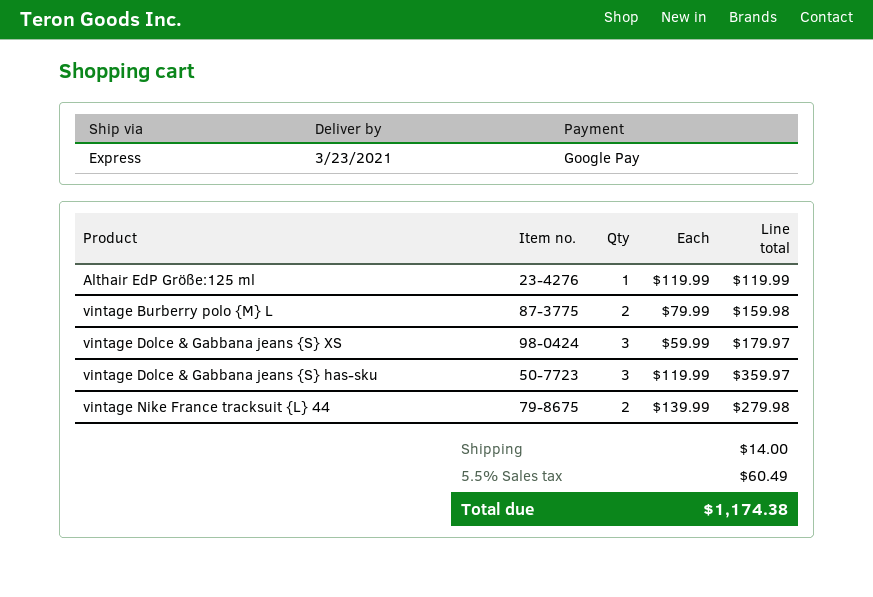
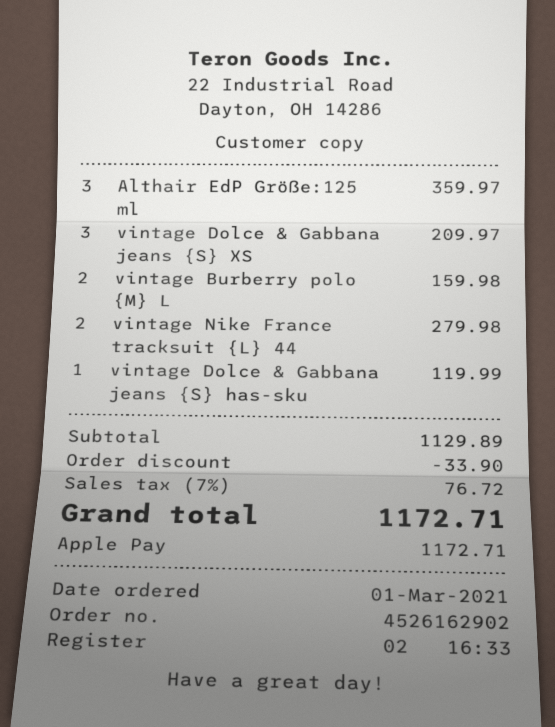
payment method: Google Pay -> Apple Pay
Althair EdP Größe:125 ml: 1 for 119.99 -> 3 for 359.97
vintage Dolce & Gabbana jeans {S} XS: 3 for 179.97 -> 3 for 209.97
vintage Dolce & Gabbana jeans {S} has-sku: 3 for 359.97 -> 1 for 119.99
discount: none -> 33.90
shipping: 14.00 -> none
tax: 5.5% = 60.49 -> 7% = 76.72
total: 1174.38 -> 1172.71

